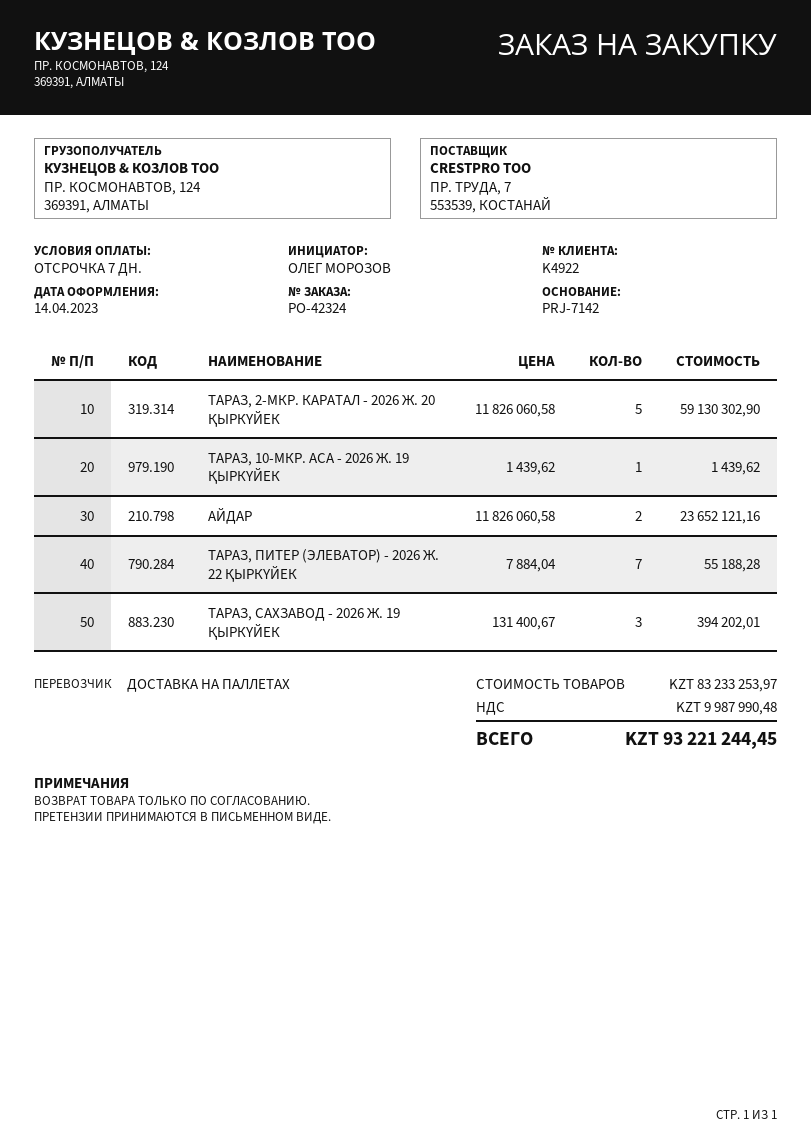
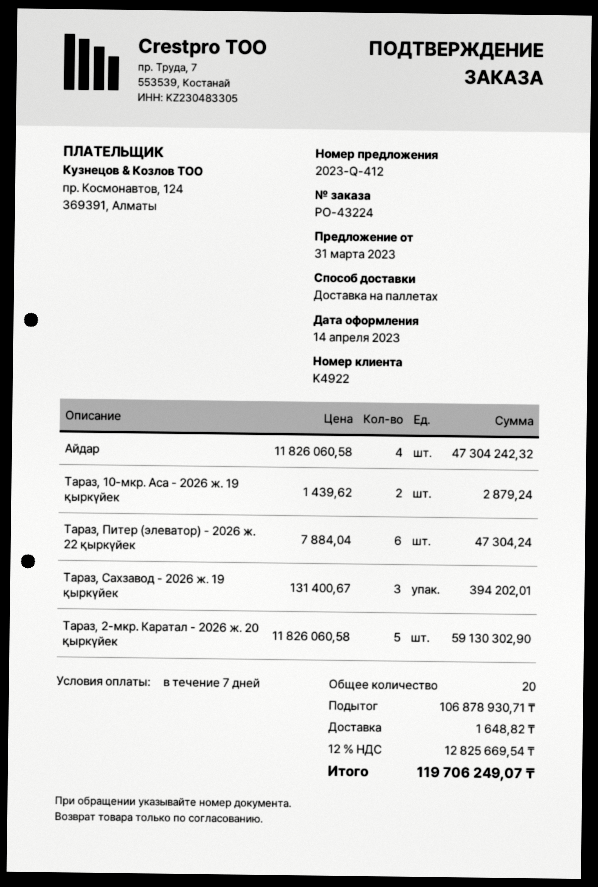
order number: PO-42324 -> PO-43224
ТАРАЗ, 10-МКР. АСА - 2026 Ж. 19 ҚЫРКҮЙЕК: 1 x 1439.62 = 1439.62 -> 2 x 1439.62 = 2879.24
АЙДАР: 2 x 11826060.58 = 23652121.16 -> 4 x 11826060.58 = 47304242.32
ТАРАЗ, ПИТЕР (ЭЛЕВАТОР) - 2026 Ж. 22 ҚЫРКҮЙЕК: 7 x 7884.04 = 55188.28 -> 6 x 7884.04 = 47304.24
subtotal: 83233253.97 -> 106878930.71
shipping: none -> 1648.82
tax: 9987990.48 -> 12825669.54
total: 93221244.45 -> 119706249.07

